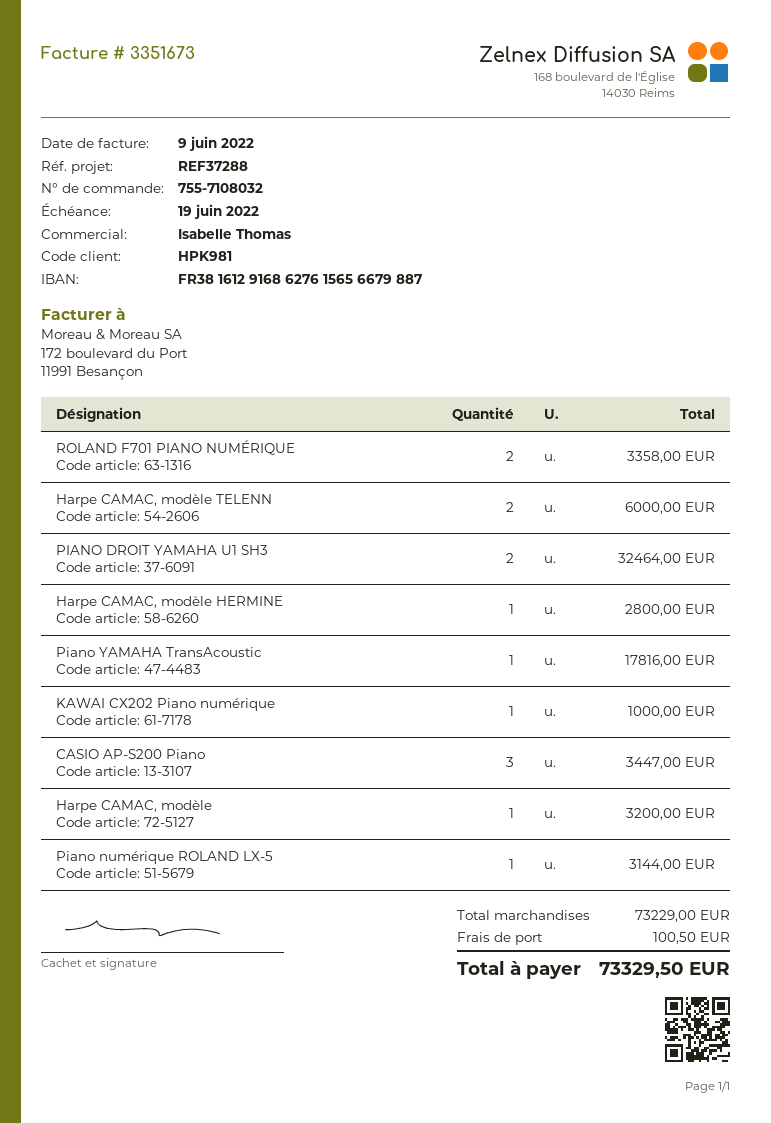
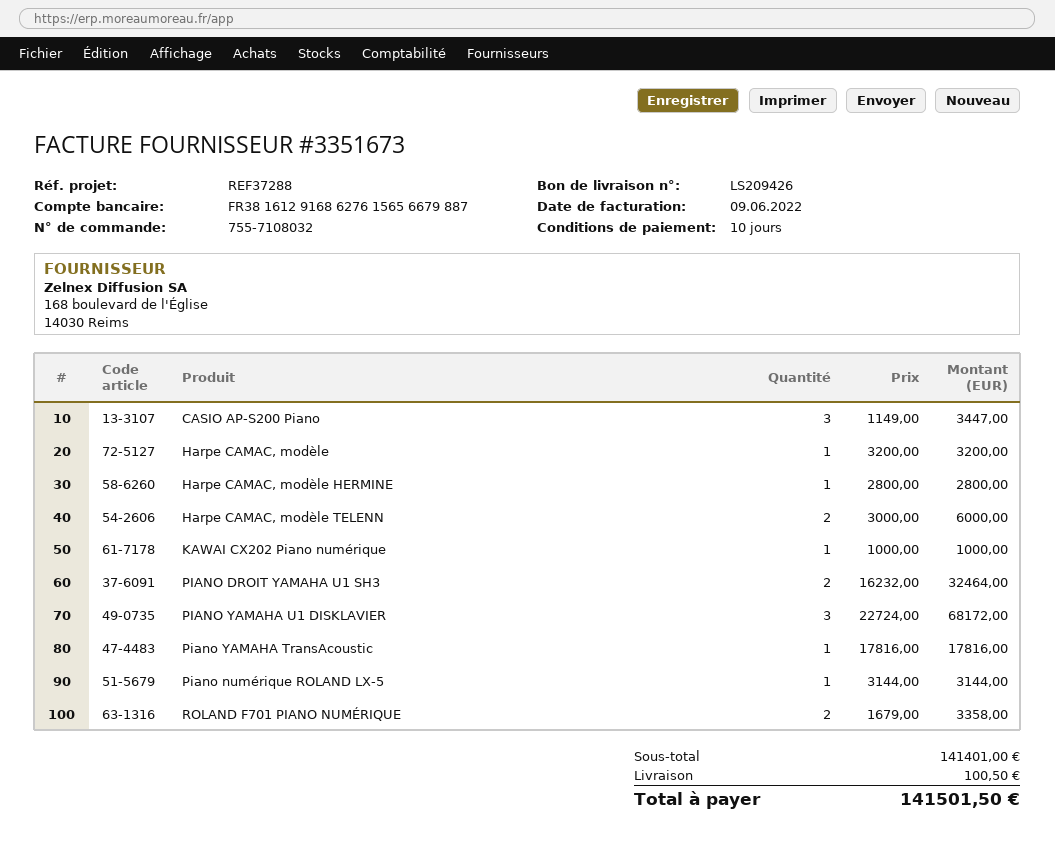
PIANO YAMAHA U1 DISKLAVIER: none -> 3 for 68172.00
subtotal: 73229.00 -> 141401.00
total: 73329.50 -> 141501.50

